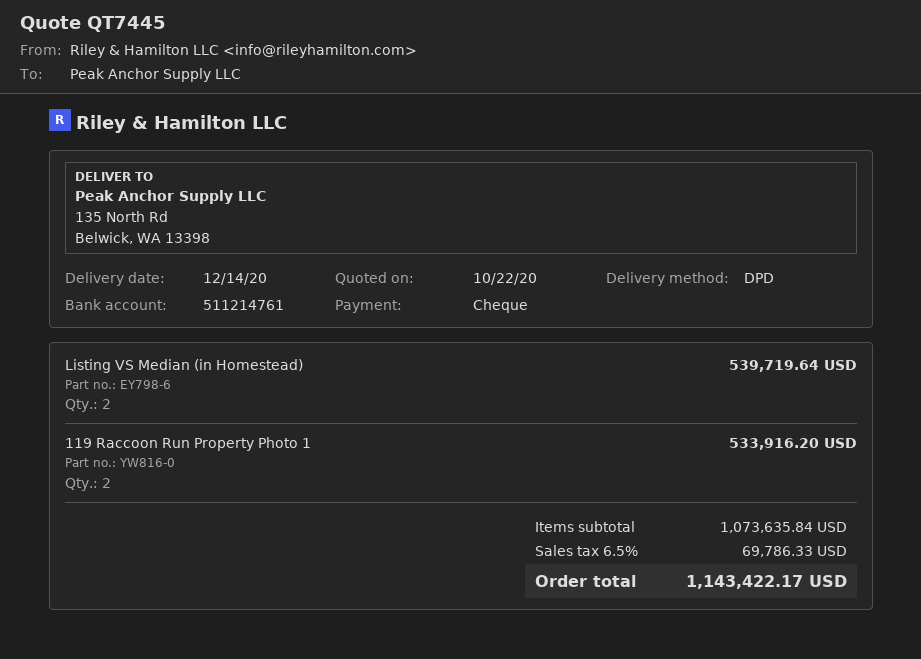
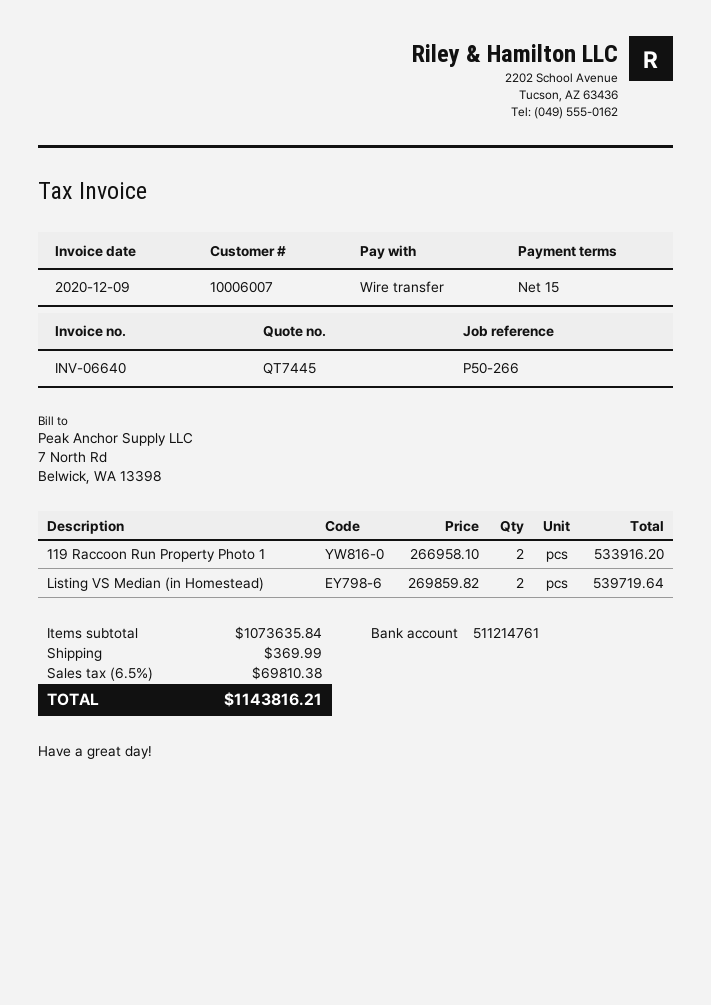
payment method: cheque -> bank transfer
shipping: none -> 369.99
tax: 6.5% = 69786.33 -> 6.5% = 69810.38
total: 1143422.17 -> 1143816.21

